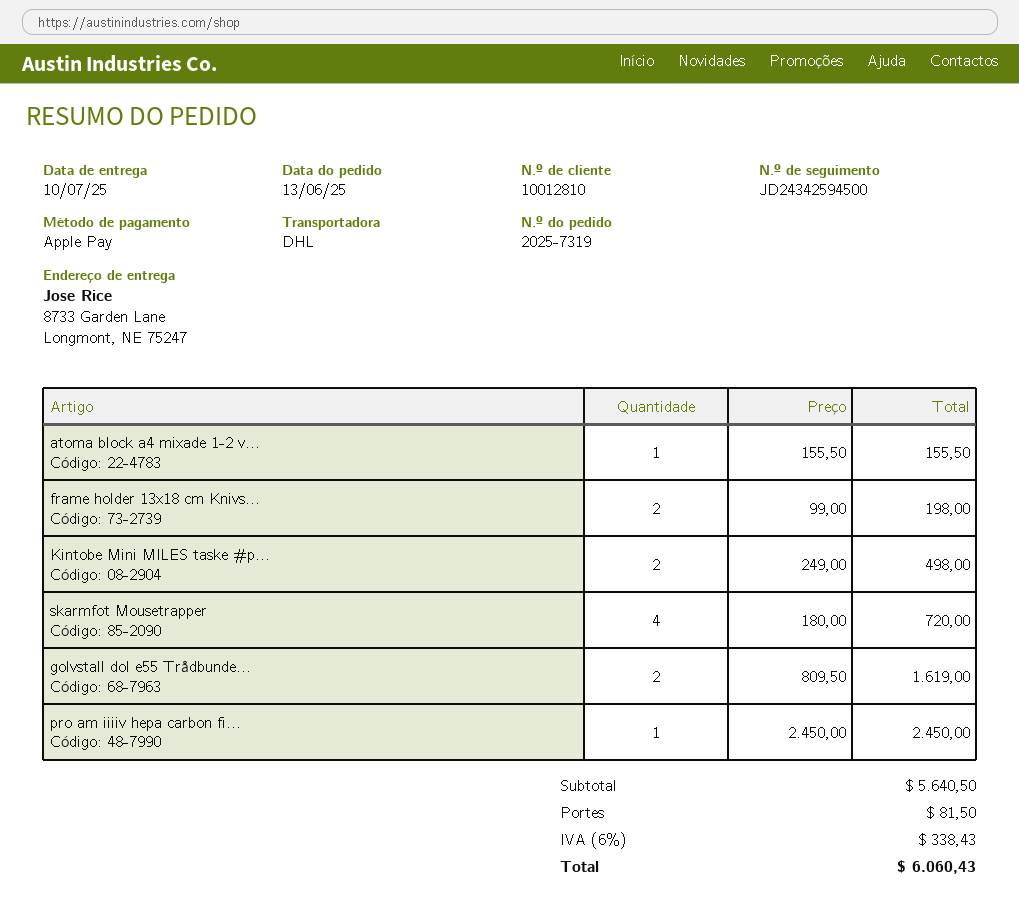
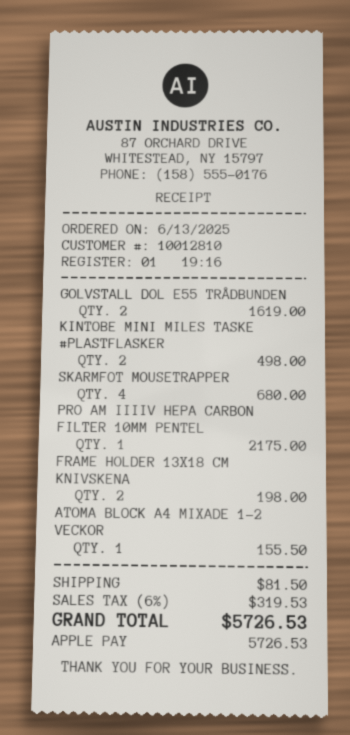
skarmfot Mousetrapper: 4 for 720.00 -> 4 for 680.00
pro am iiiiv hepa carbon fi...: 1 for 2450.00 -> 1 for 2175.00
tax: 6% = 338.43 -> 6% = 319.53
total: 6060.43 -> 5726.53

